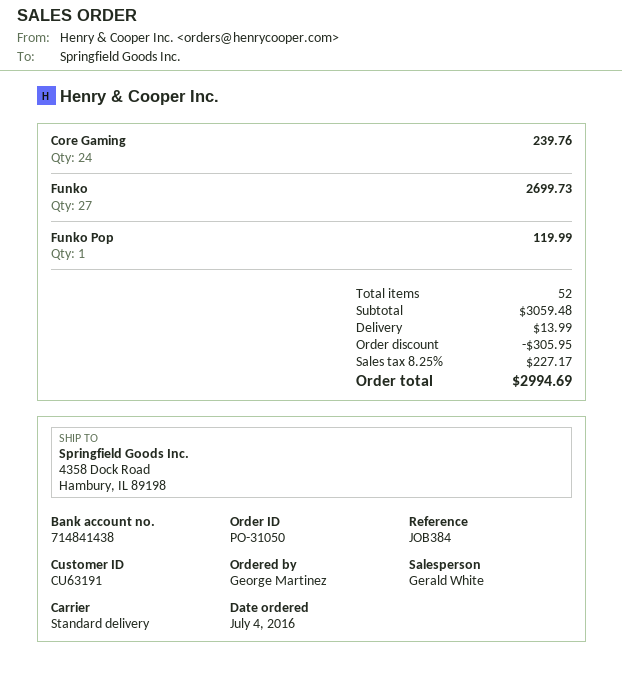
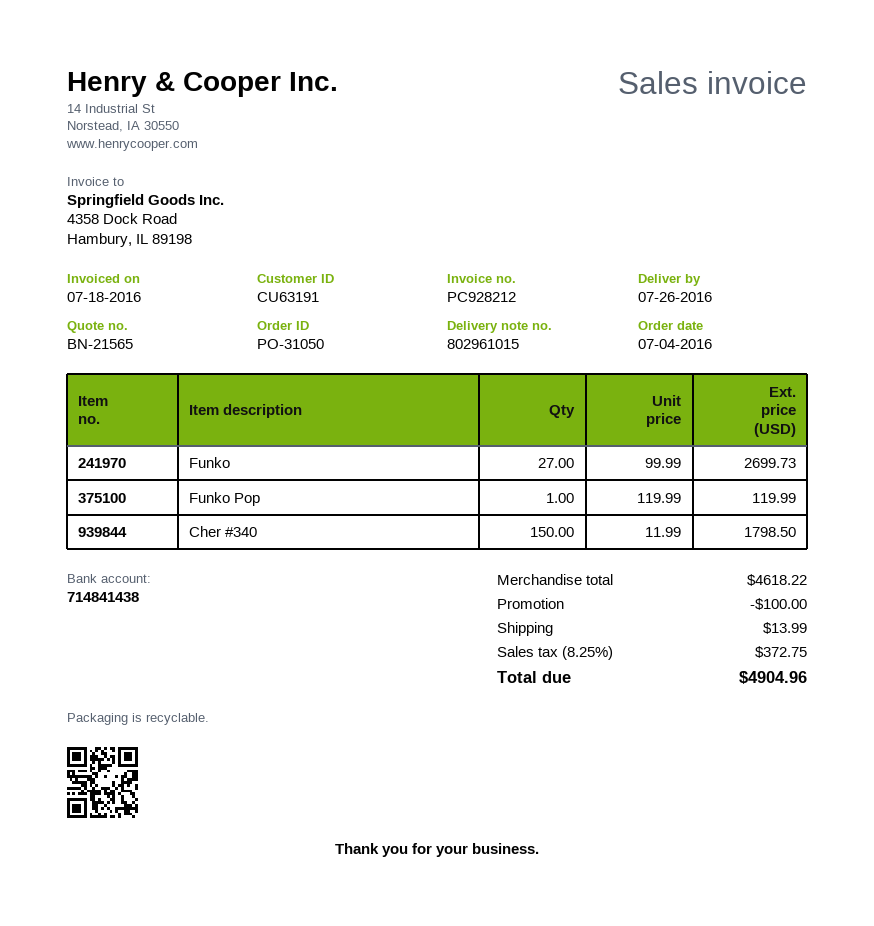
Core Gaming: 24 for 239.76 -> none
Cher #340: none -> 150 for 1798.50
subtotal: 3059.48 -> 4618.22
discount: 305.95 -> 100.00
tax: 8.25% = 227.17 -> 8.25% = 372.75
total: 2994.69 -> 4904.96

